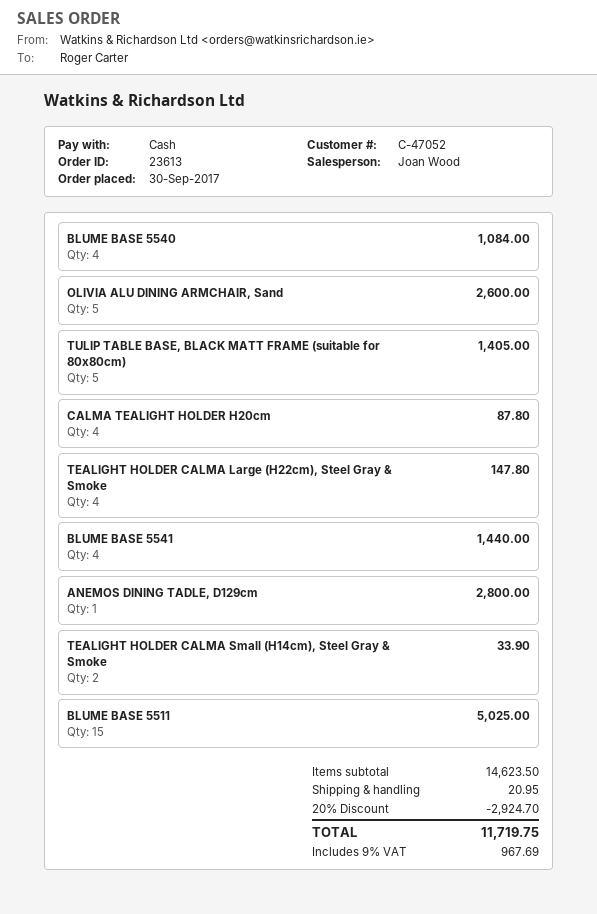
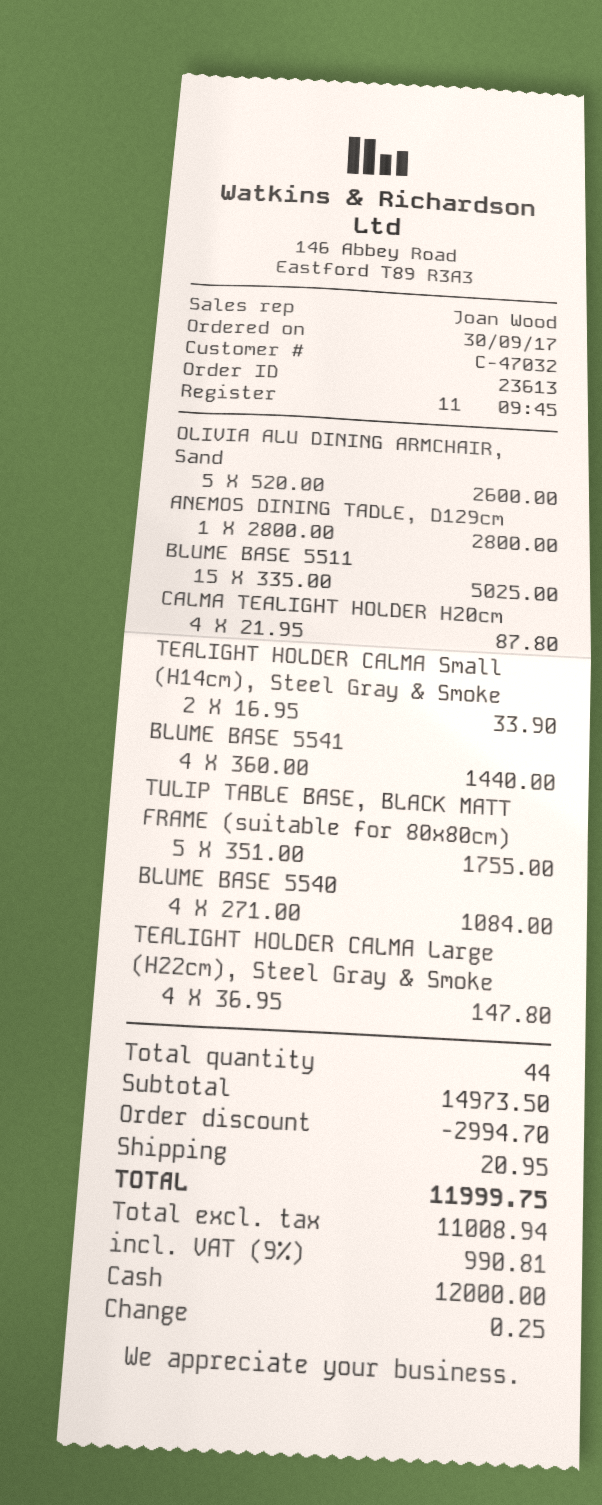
customer number: C-47052 -> C-47032
TULIP TABLE BASE, BLACK MATT FRAME (suitable for 80x80cm): 5 for 1405.00 -> 5 for 1755.00
subtotal: 14623.50 -> 14973.50
discount: 2924.70 -> 2994.70
tax: 9% = 967.69 -> 9% = 990.81
total: 11719.75 -> 11999.75

